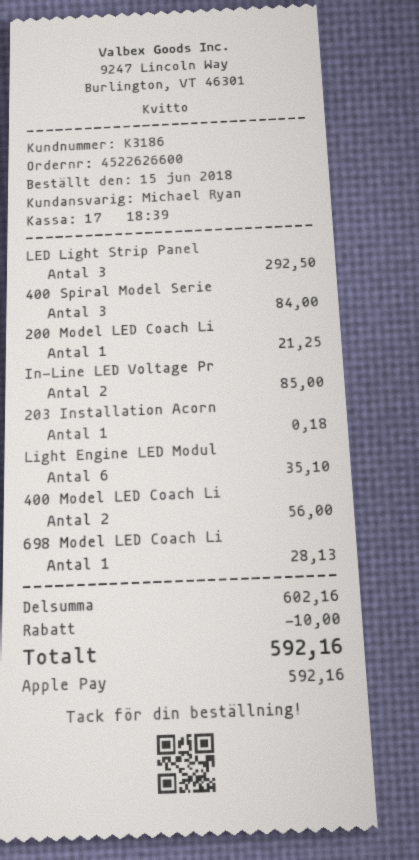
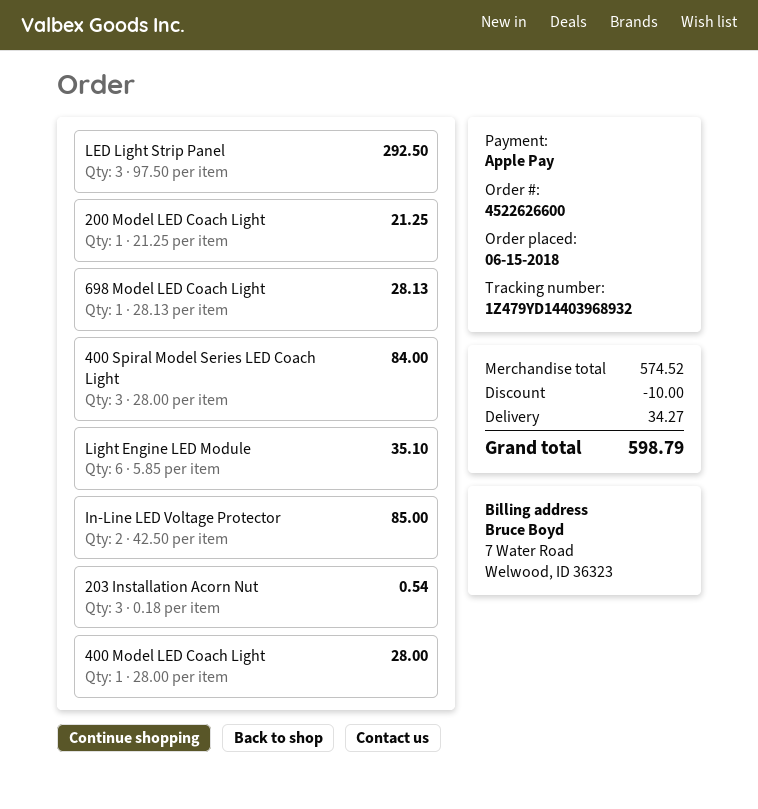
203 Installation Acorn: 1 for 0.18 -> 3 for 0.54
400 Model LED Coach Li: 2 for 56.00 -> 1 for 28.00
subtotal: 602.16 -> 574.52
shipping: none -> 34.27
total: 592.16 -> 598.79

